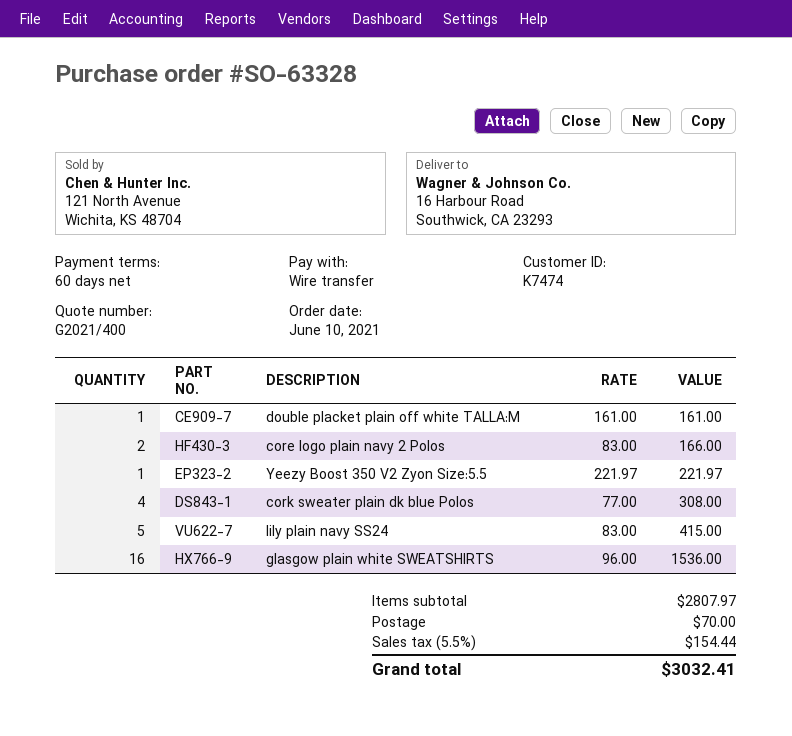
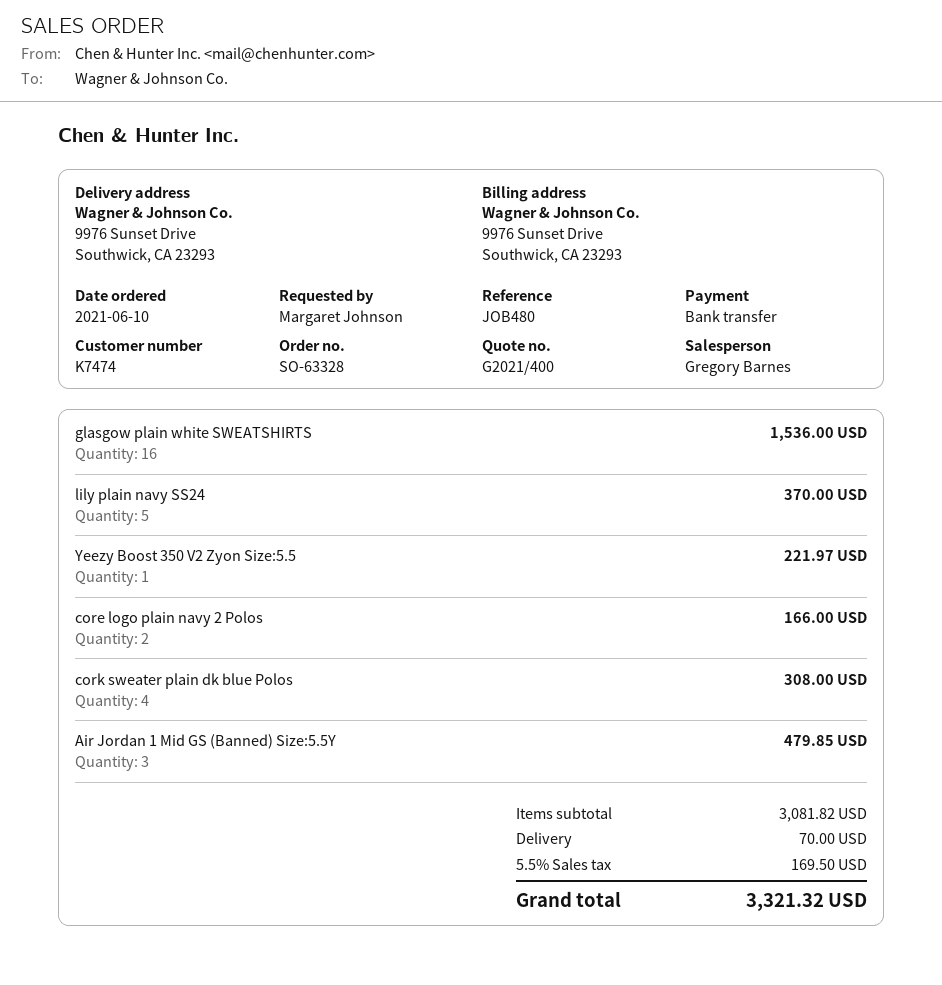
ship to: 16 Harbour Road, Southwick, CA 23293 -> 9976 Sunset Drive, Southwick, CA 23293
double placket plain off white TALLA:M: 1 for 161.00 -> none
lily plain navy SS24: 5 for 415.00 -> 5 for 370.00
Air Jordan 1 Mid GS (Banned) Size:5.5Y: none -> 3 for 479.85
subtotal: 2807.97 -> 3081.82
tax: 5.5% = 154.44 -> 5.5% = 169.50
total: 3032.41 -> 3321.32

